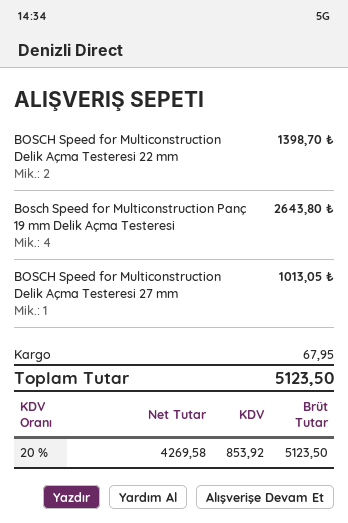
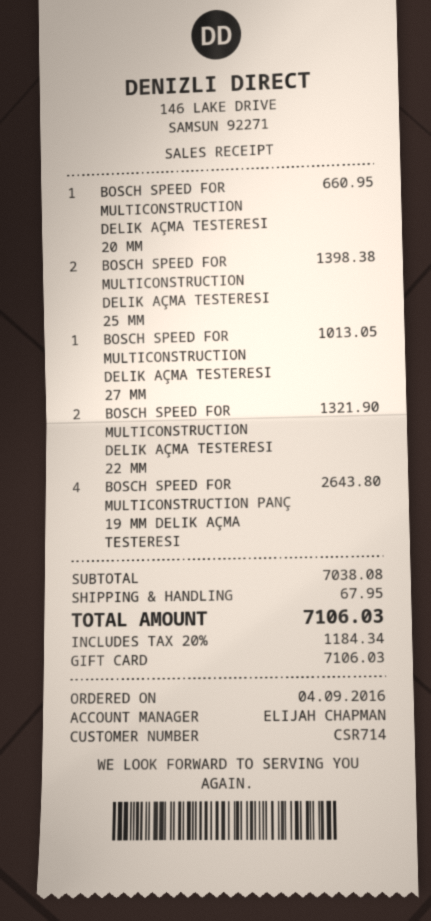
BOSCH Speed for Multiconstruction Delik Açma Testeresi 22 mm: 2 for 1398.70 -> 2 for 1321.90
BOSCH SPEED FOR MULTICONSTRUCTION DELIK AÇMA TESTERESI 20 MM: none -> 1 for 660.95
BOSCH SPEED FOR MULTICONSTRUCTION DELIK AÇMA TESTERESI 25 MM: none -> 2 for 1398.38
tax: 20% = 853.92 -> 20% = 1184.34
total: 5123.50 -> 7106.03

